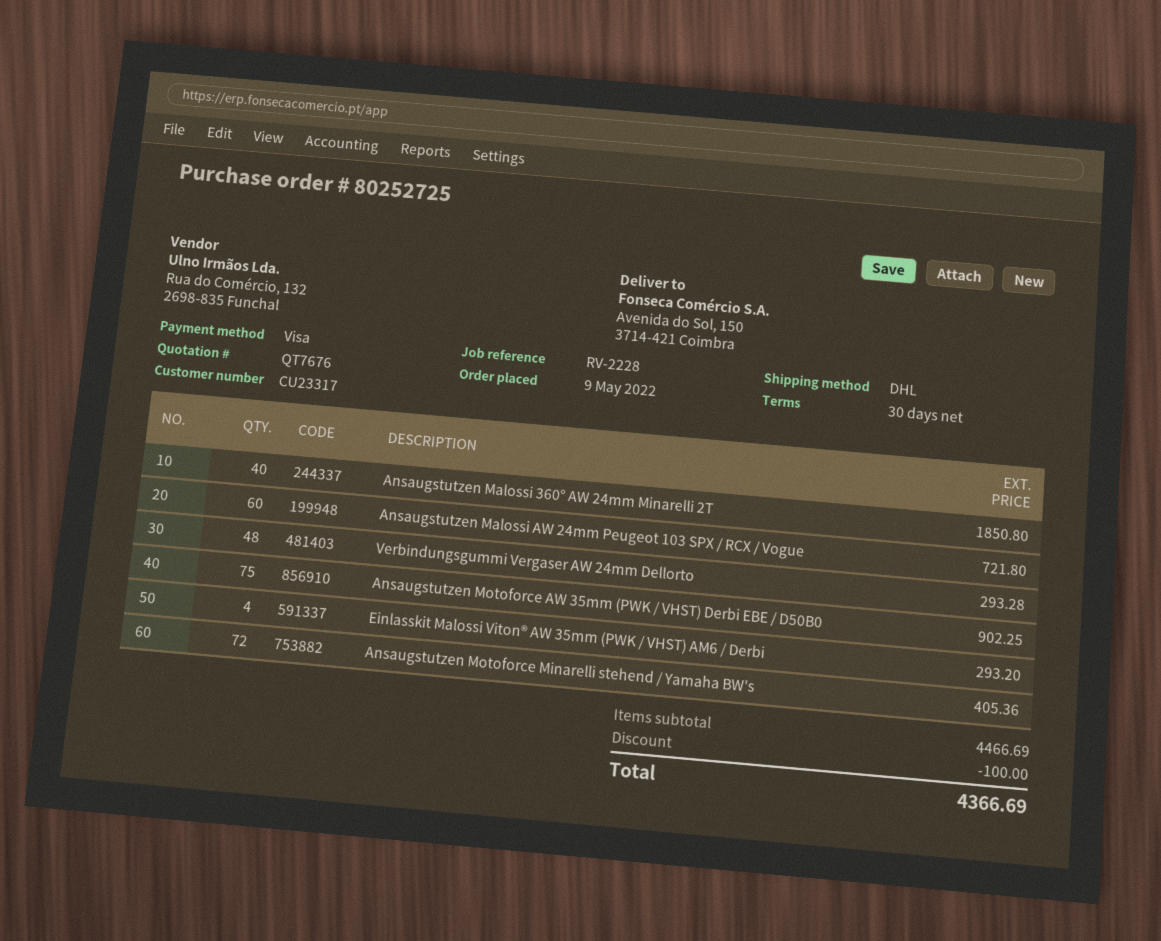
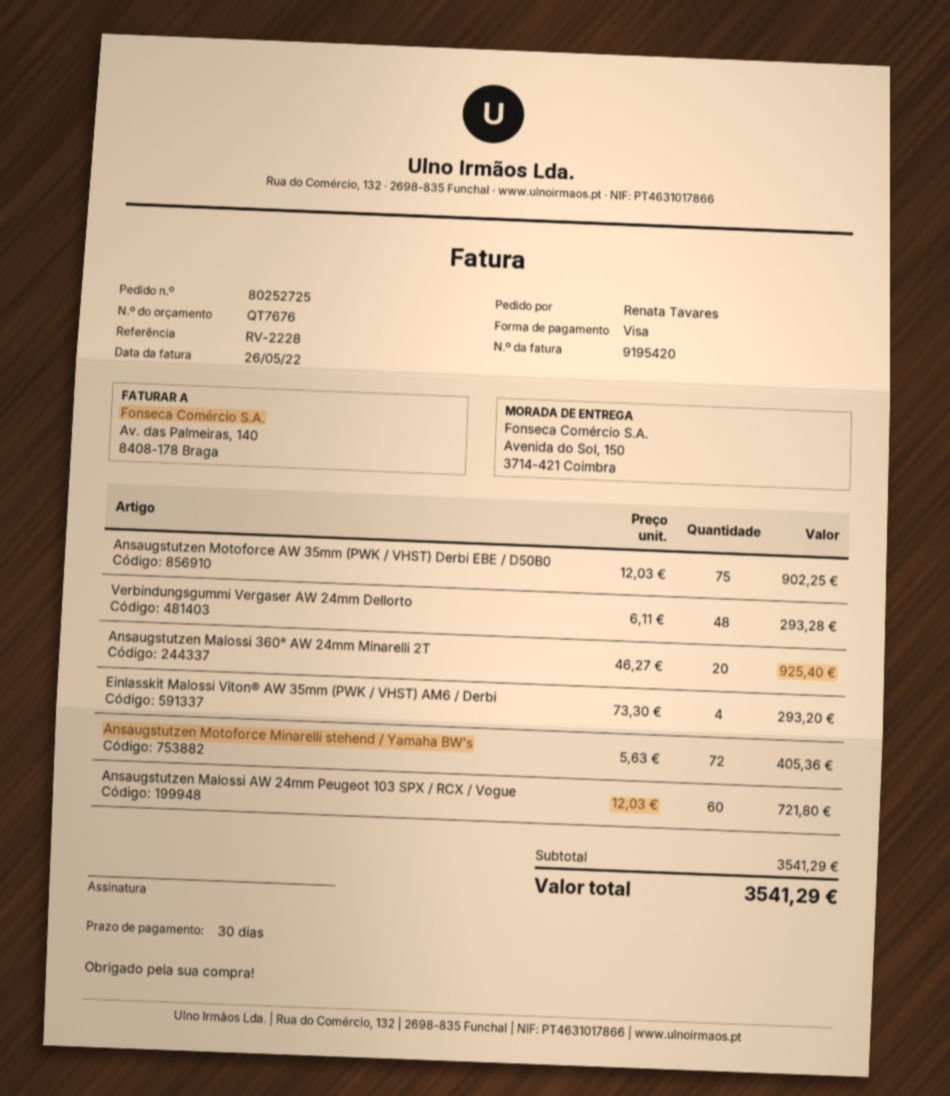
Ansaugstutzen Malossi 360° AW 24mm Minarelli 2T: 40 for 1850.80 -> 20 for 925.40
subtotal: 4466.69 -> 3541.29
discount: 100.00 -> none
total: 4366.69 -> 3541.29

